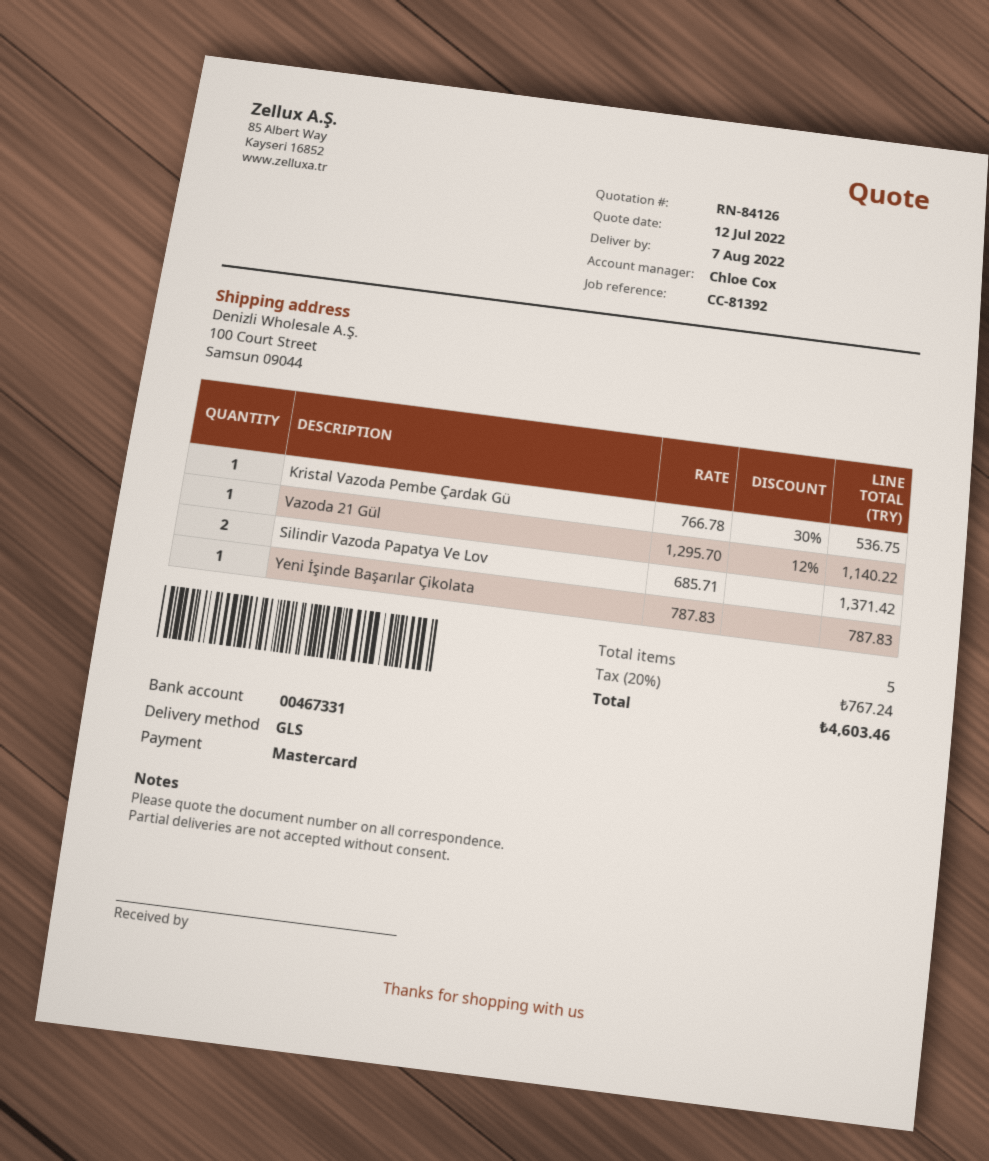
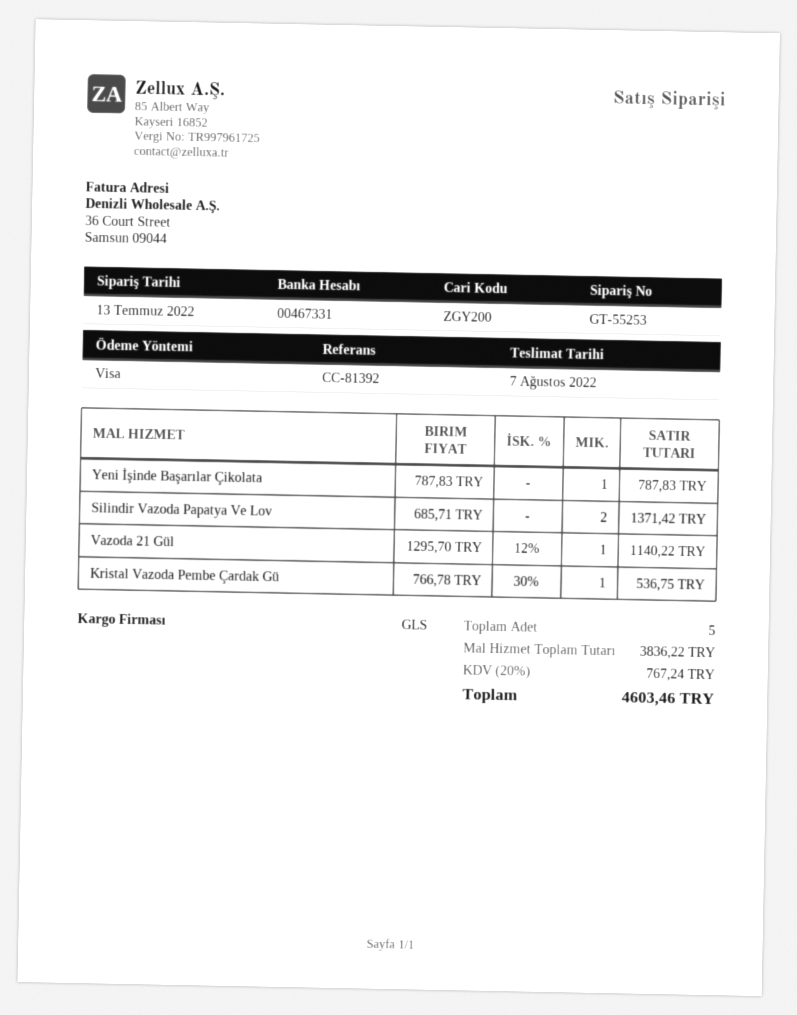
payment method: Mastercard -> Visa

